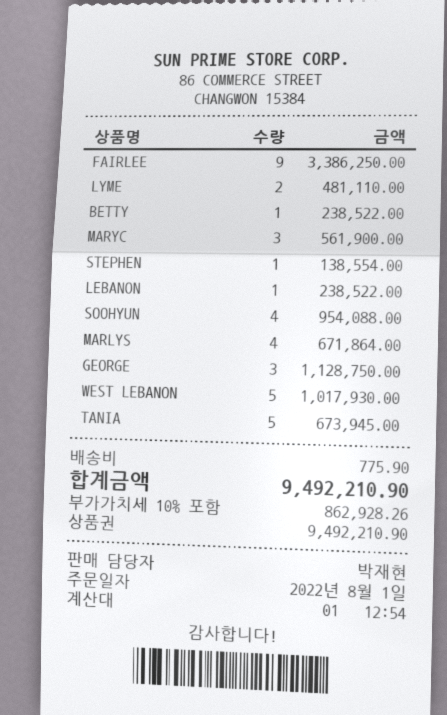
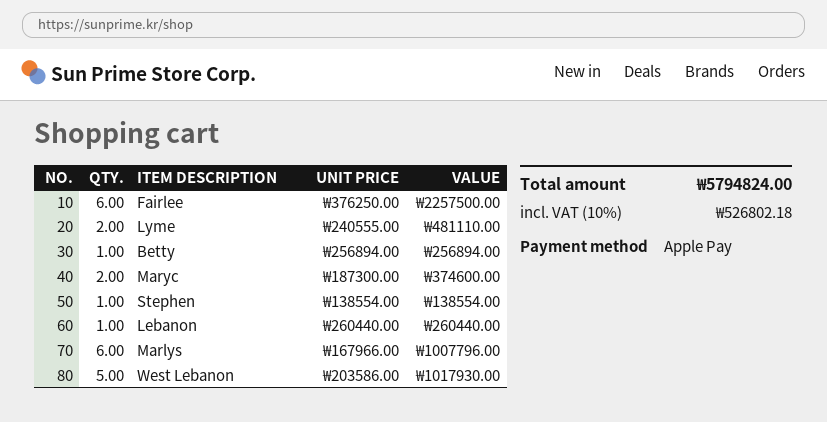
payment method: gift card -> Apple Pay
FAIRLEE: 9 for 3386250.00 -> 6 for 2257500.00
BETTY: 1 for 238522.00 -> 1 for 256894.00
MARYC: 3 for 561900.00 -> 2 for 374600.00
LEBANON: 1 for 238522.00 -> 1 for 260440.00
SOOHYUN: 4 for 954088.00 -> none
MARLYS: 4 for 671864.00 -> 6 for 1007796.00
GEORGE: 3 for 1128750.00 -> none
TANIA: 5 for 673945.00 -> none
shipping: 775.90 -> none
tax: 10% = 862928.26 -> 10% = 526802.18
total: 9492210.90 -> 5794824.00

